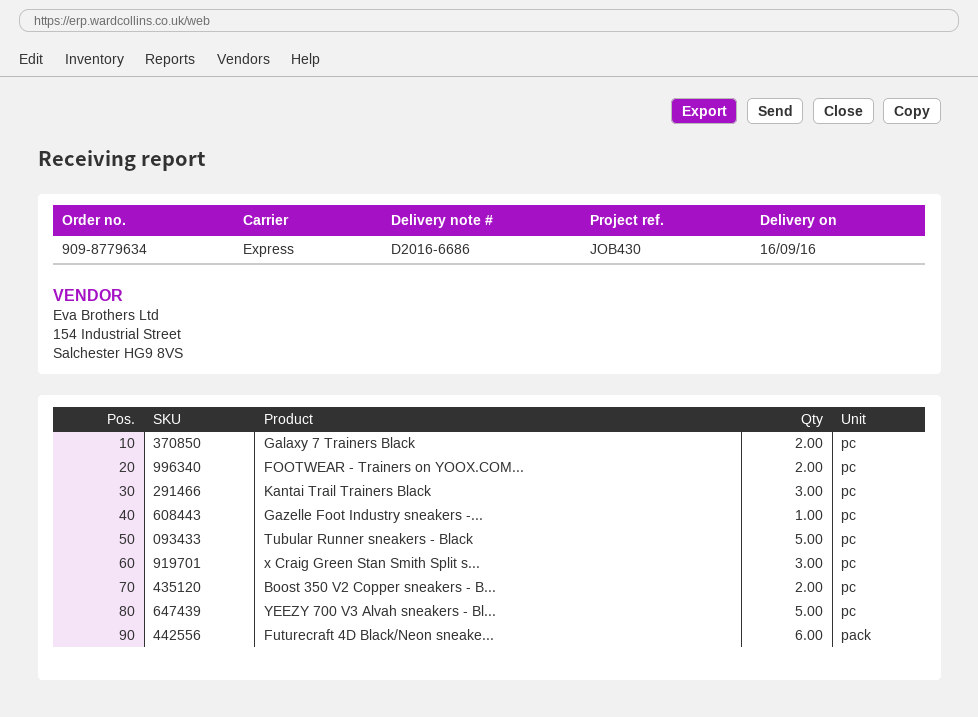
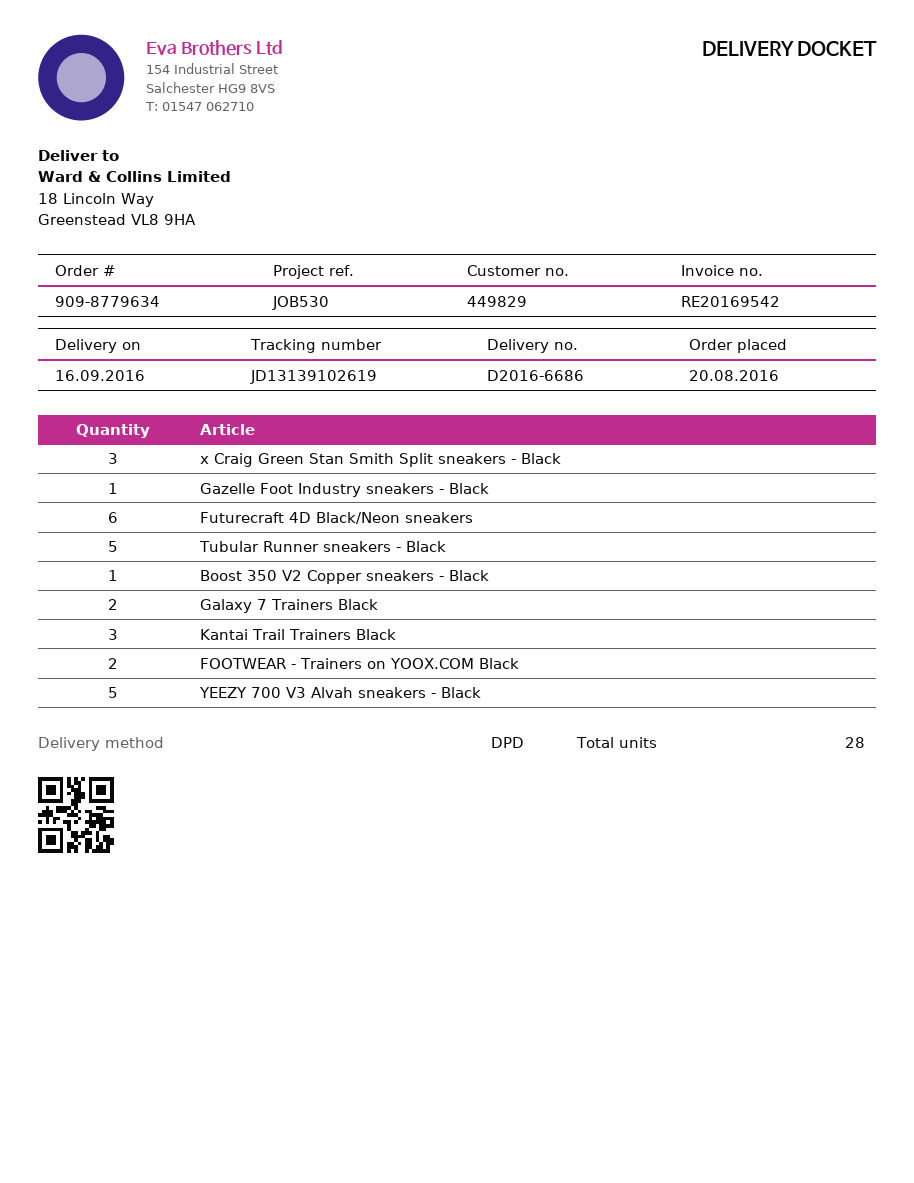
reference: JOB430 -> JOB530
shipping method: express -> DPD
Boost 350 V2 Copper sneakers - B...: 2 -> 1

